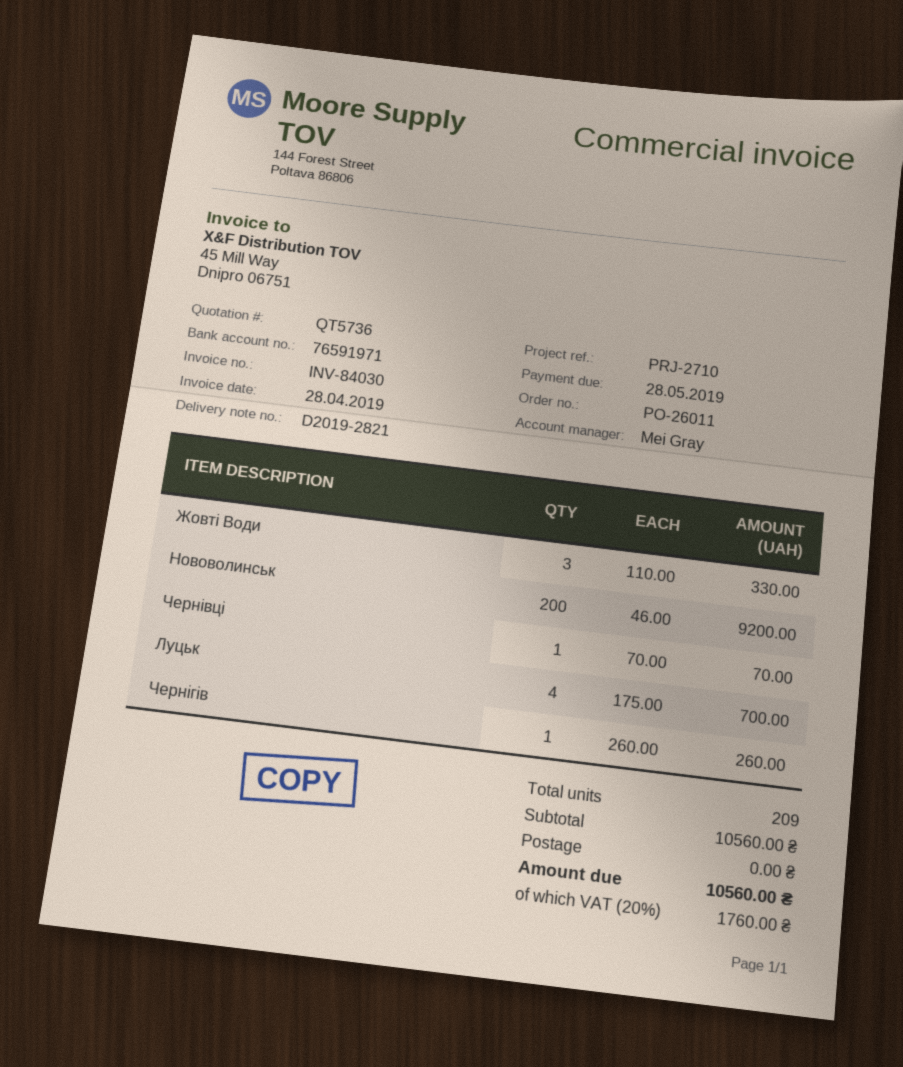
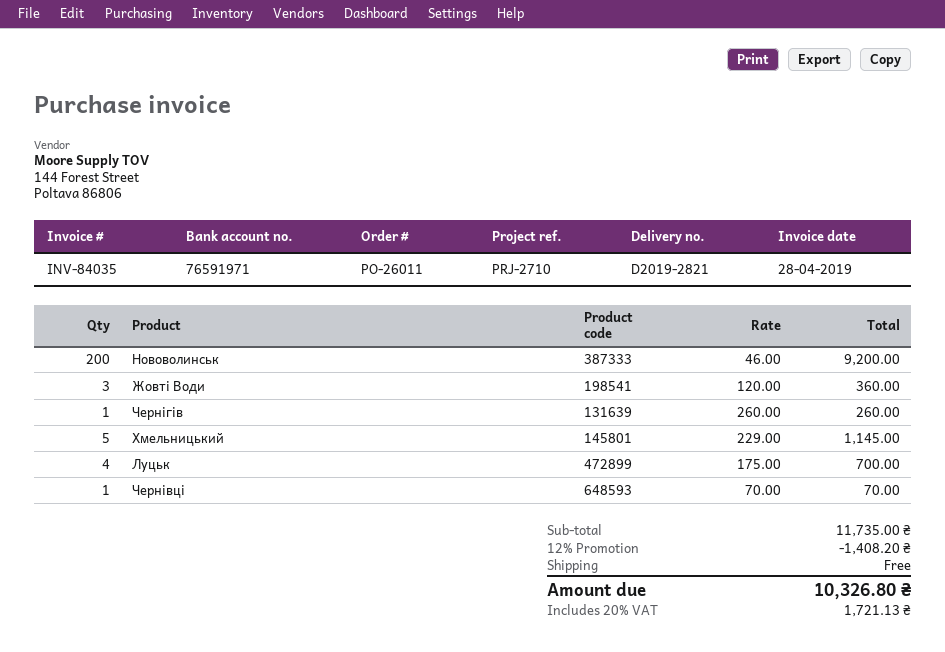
invoice number: INV-84030 -> INV-84035
Жовті Води: 3 x 110.00 = 330.00 -> 3 x 120.00 = 360.00
Хмельницький: none -> 5 x 229.00 = 1145.00
subtotal: 10560.00 -> 11735.00
discount: none -> 12% = 1408.20
tax: 20% = 1760.00 -> 20% = 1721.13
total: 10560.00 -> 10326.80

